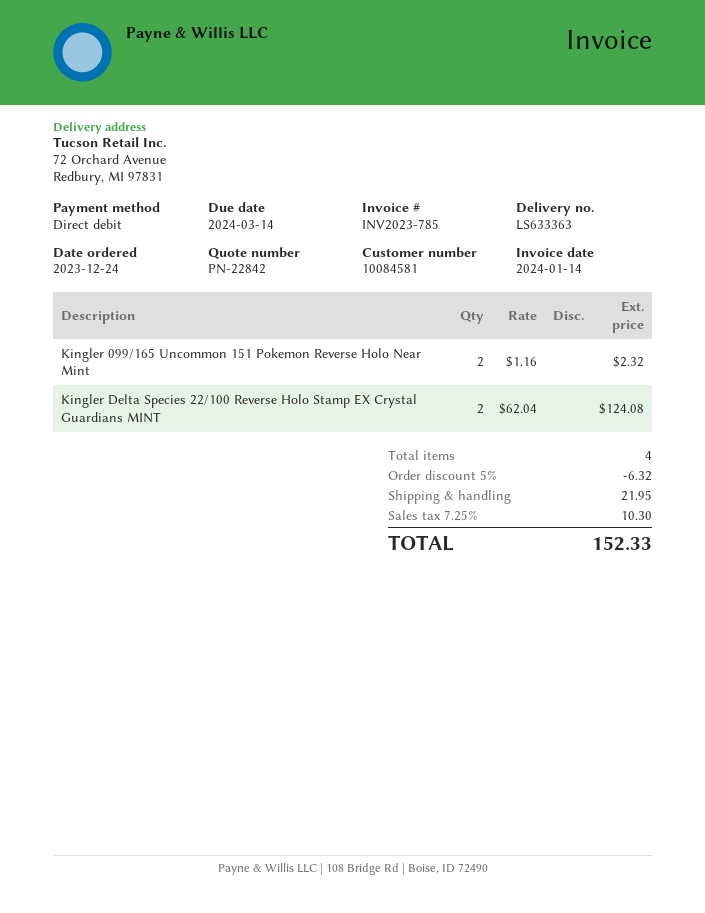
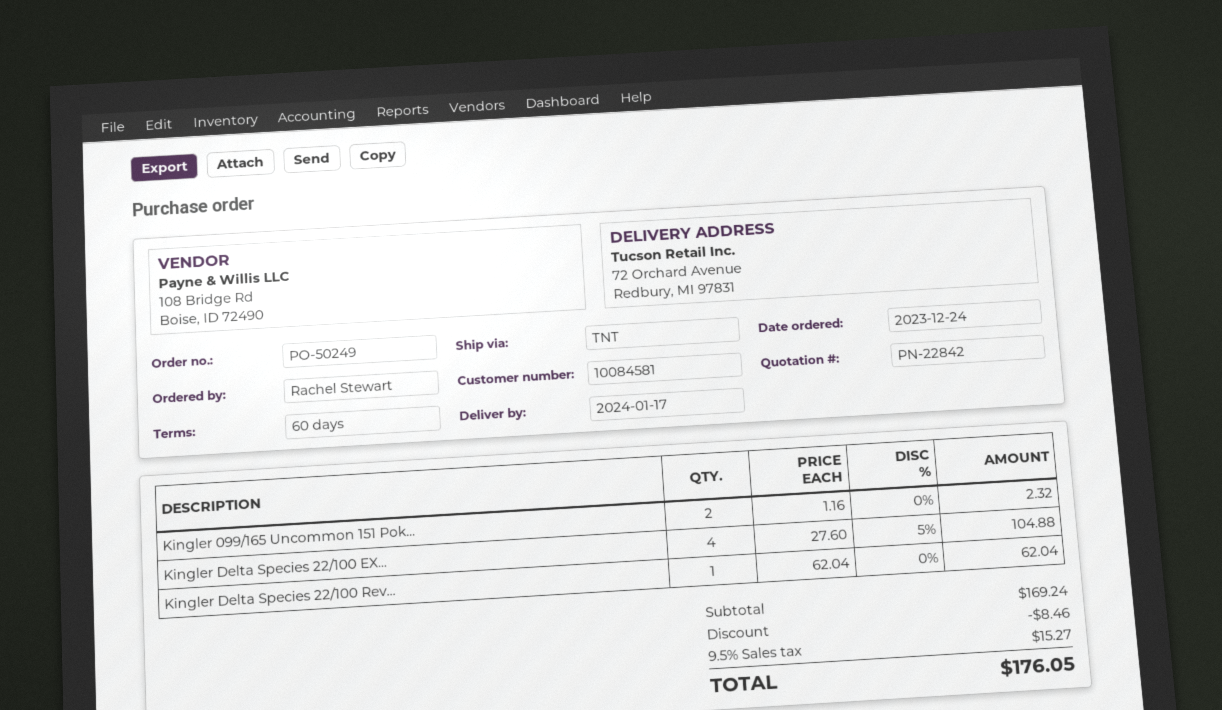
Kingler Delta Species 22/100 Reverse Holo Stamp EX Crystal Guardians MINT: 2 x 62.04 = 124.08 -> 1 x 62.04 = 62.04
Kingler Delta Species 22/100 EX...: none -> 4 x 27.60 - 5% = 104.88
discount: 6.32 -> 8.46
shipping: 21.95 -> none
tax: 7.25% = 10.30 -> 9.5% = 15.27
total: 152.33 -> 176.05

